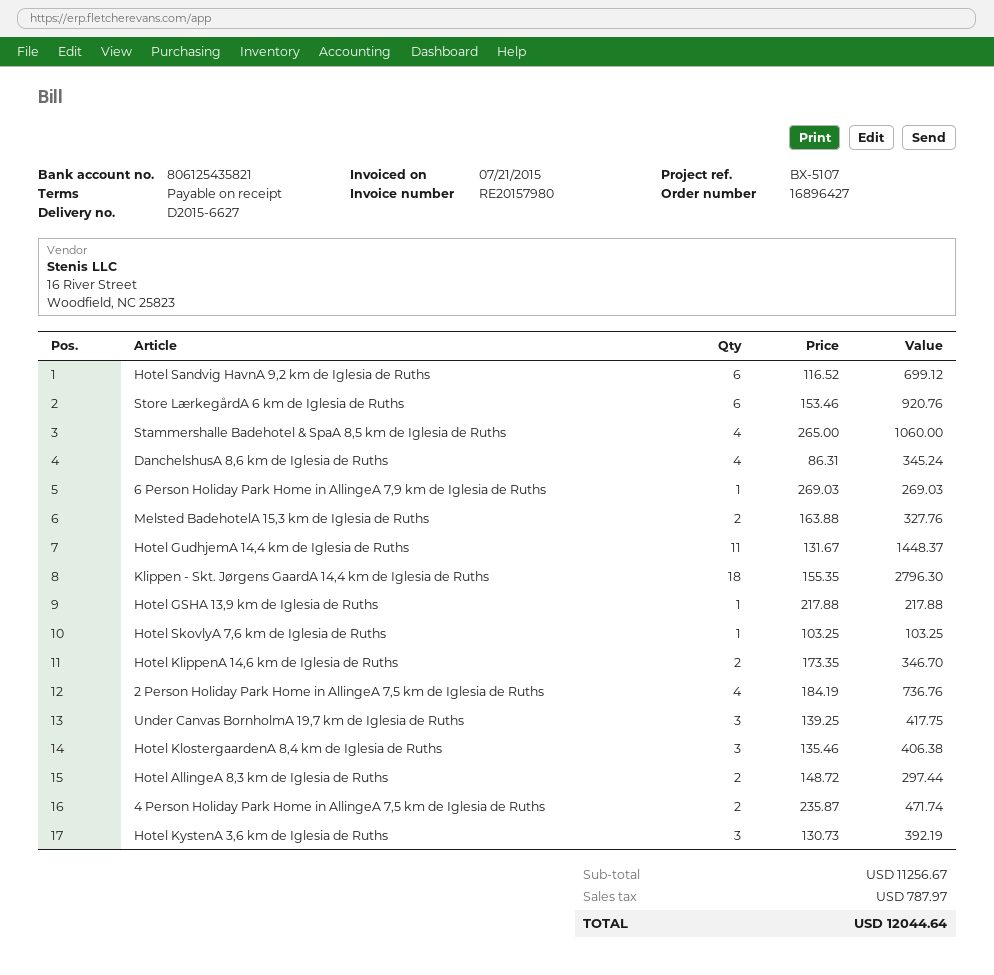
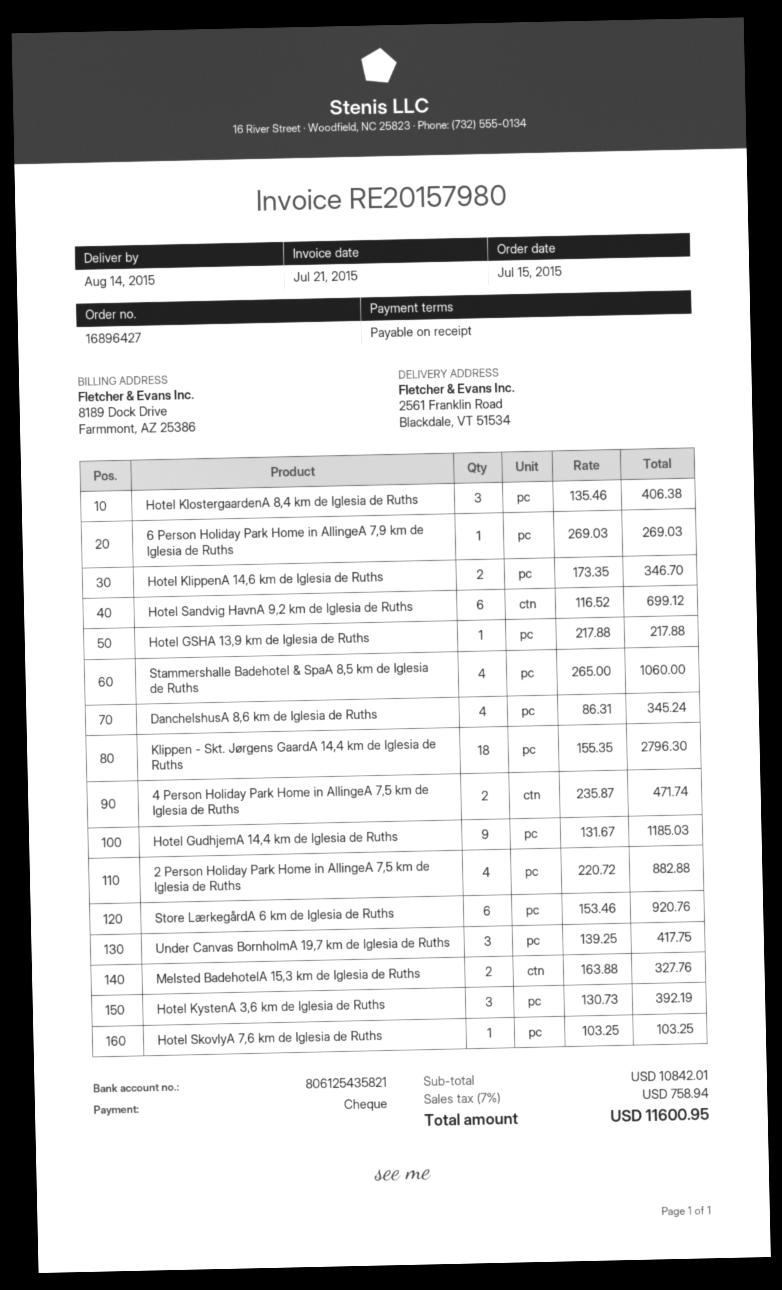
Hotel GudhjemA 14,4 km de Iglesia de Ruths: 11 x 131.67 = 1448.37 -> 9 x 131.67 = 1185.03
2 Person Holiday Park Home in AllingeA 7,5 km de Iglesia de Ruths: 4 x 184.19 = 736.76 -> 4 x 220.72 = 882.88
Hotel AllingeA 8,3 km de Iglesia de Ruths: 2 x 148.72 = 297.44 -> none
subtotal: 11256.67 -> 10842.01
tax: 787.97 -> 758.94
total: 12044.64 -> 11600.95

